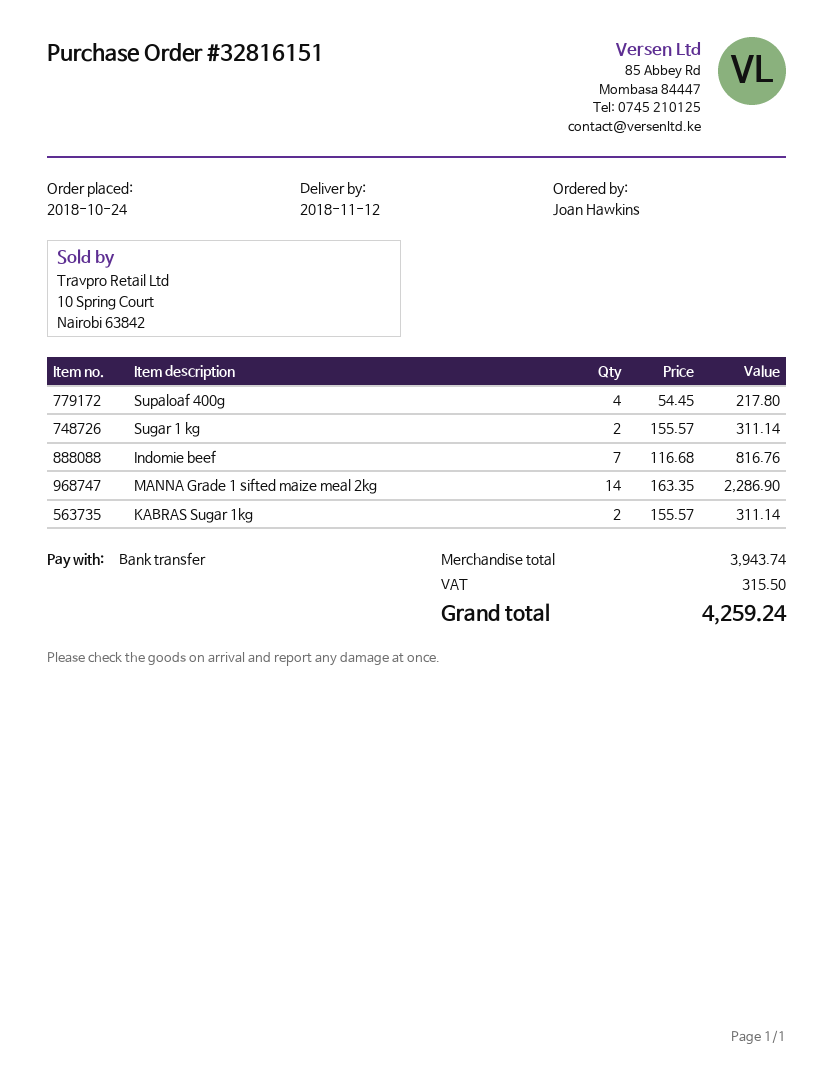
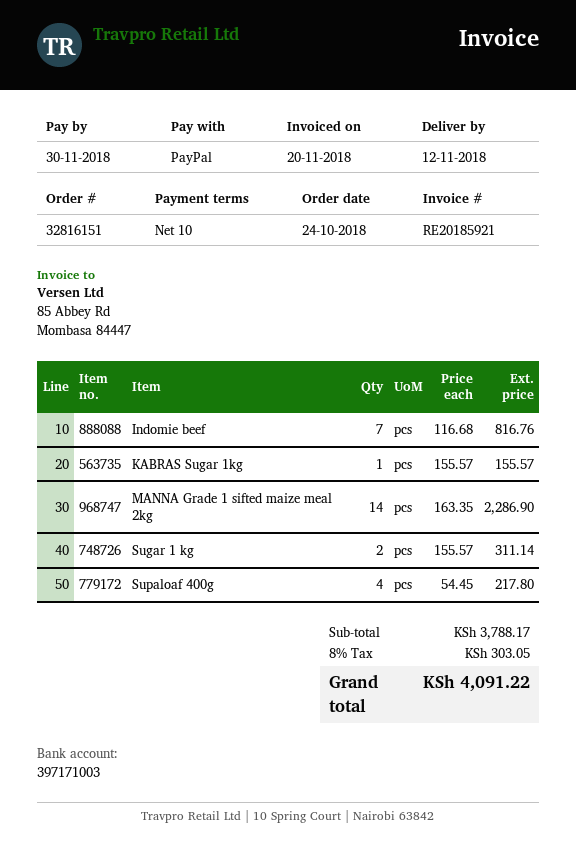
payment method: bank transfer -> PayPal
KABRAS Sugar 1kg: 2 x 155.57 = 311.14 -> 1 x 155.57 = 155.57
subtotal: 3943.74 -> 3788.17
tax: 315.50 -> 303.05
total: 4259.24 -> 4091.22

